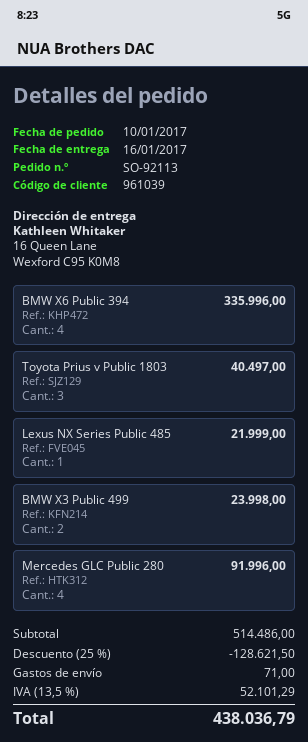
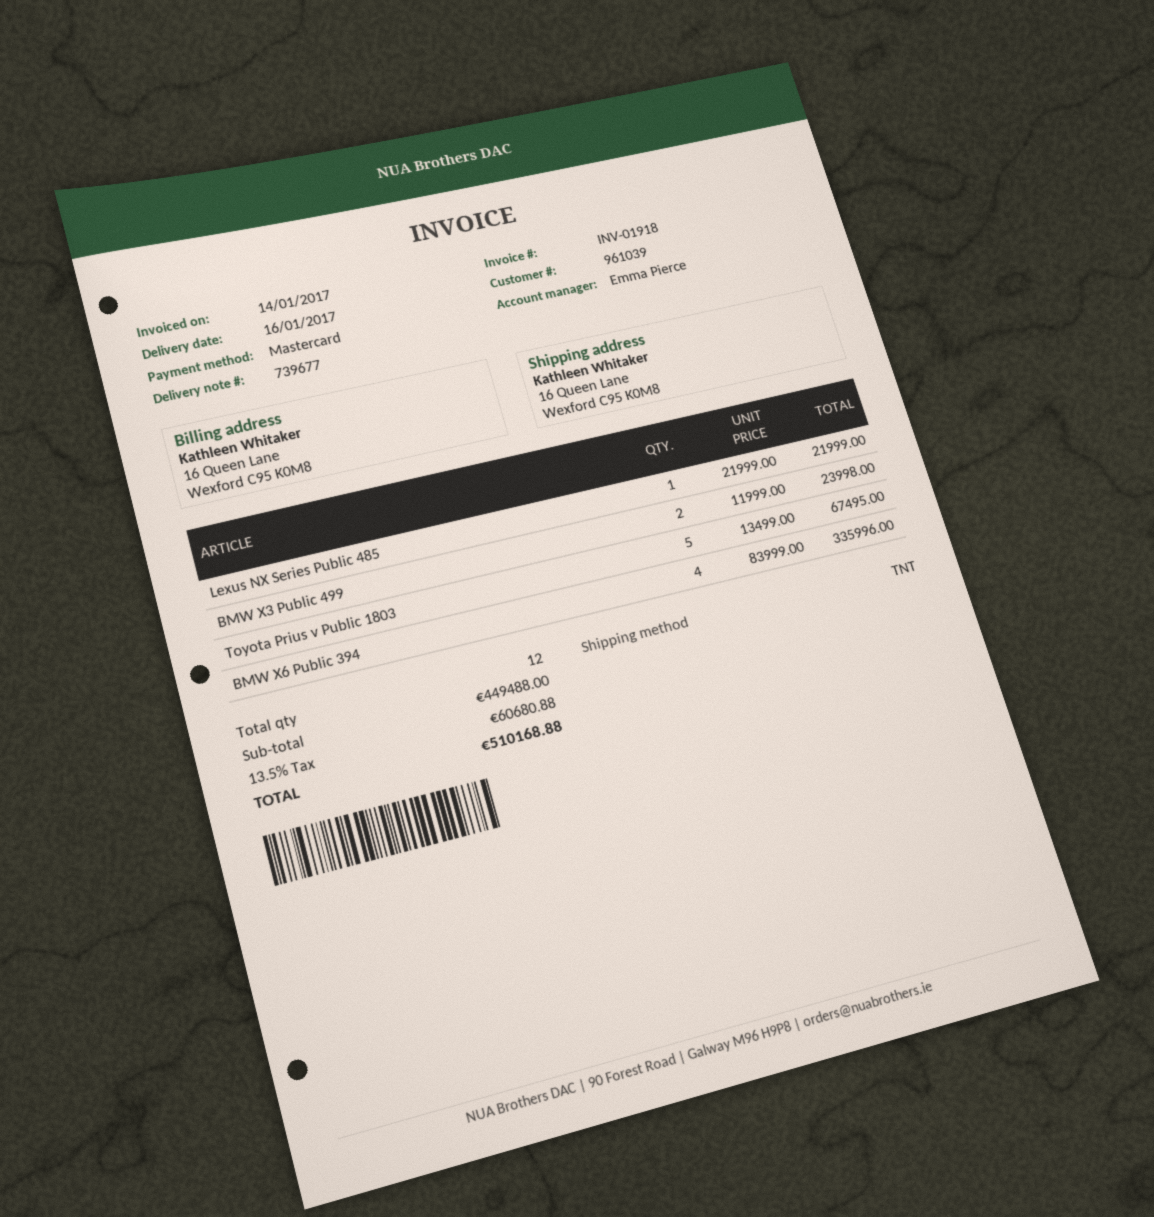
Toyota Prius v Public 1803: 3 for 40497.00 -> 5 for 67495.00
Mercedes GLC Public 280: 4 for 91996.00 -> none
subtotal: 514486.00 -> 449488.00
discount: 25% = 128621.50 -> none
shipping: 71.00 -> none
tax: 13.5% = 52101.29 -> 13.5% = 60680.88
total: 438036.79 -> 510168.88

